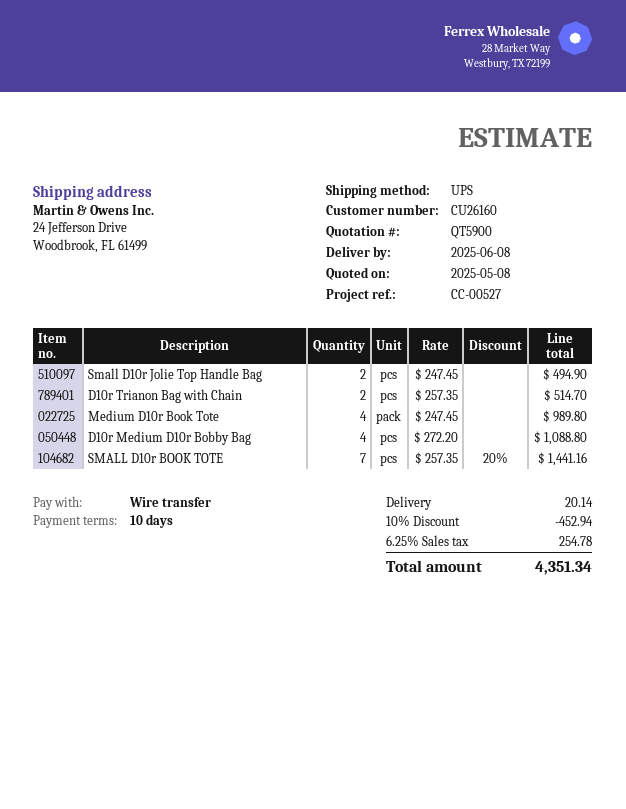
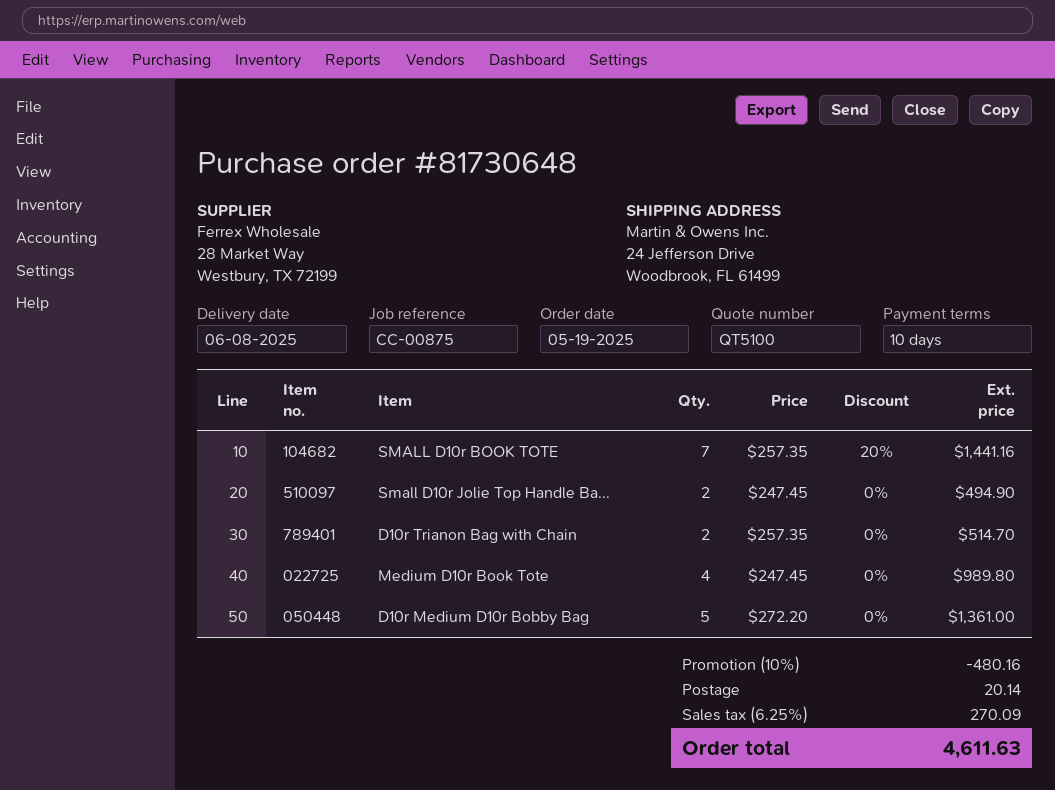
quote number: QT5900 -> QT5100
reference: CC-00527 -> CC-00875
D10r Medium D10r Bobby Bag: 4 x 272.20 = 1088.80 -> 5 x 272.20 = 1361.00
discount: 10% = 452.94 -> 10% = 480.16
tax: 6.25% = 254.78 -> 6.25% = 270.09
total: 4351.34 -> 4611.63

